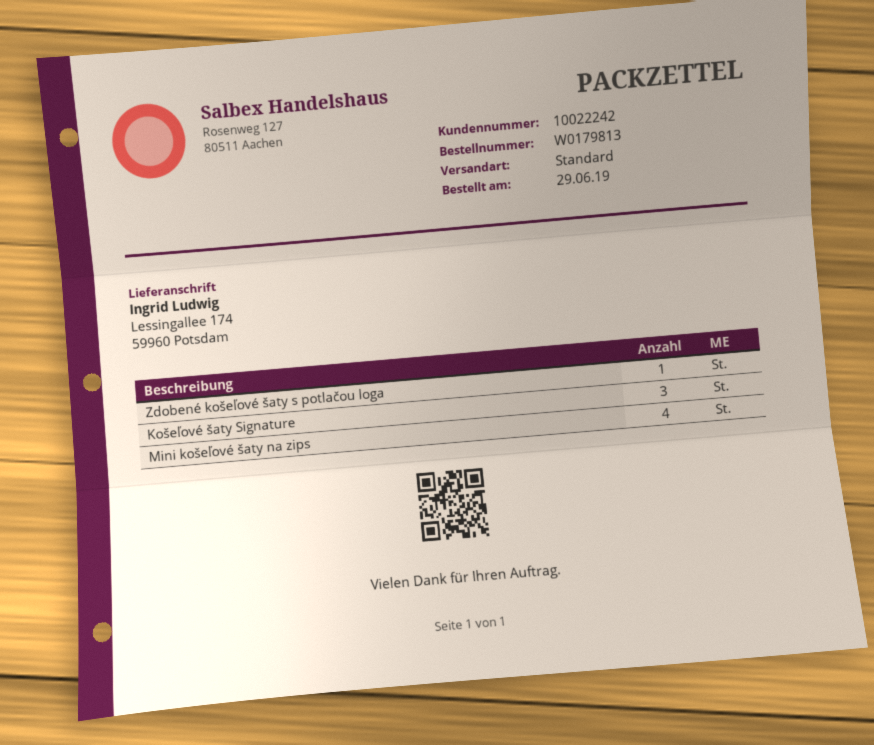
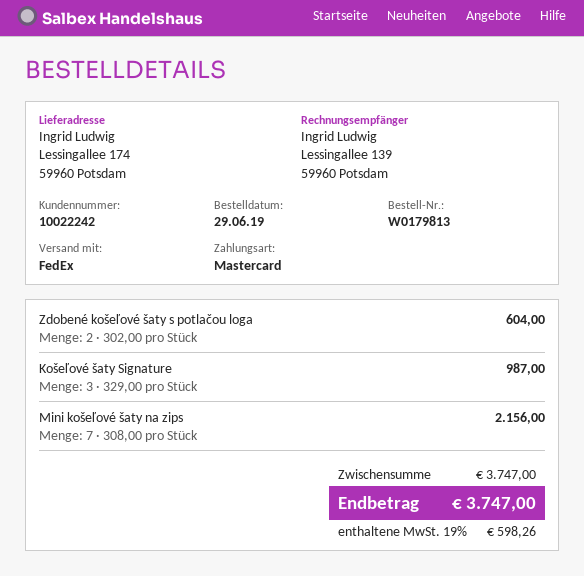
shipping method: standard -> FedEx
Zdobené košeľové šaty s potlačou loga: 1 -> 2
Mini košeľové šaty na zips: 4 -> 7

